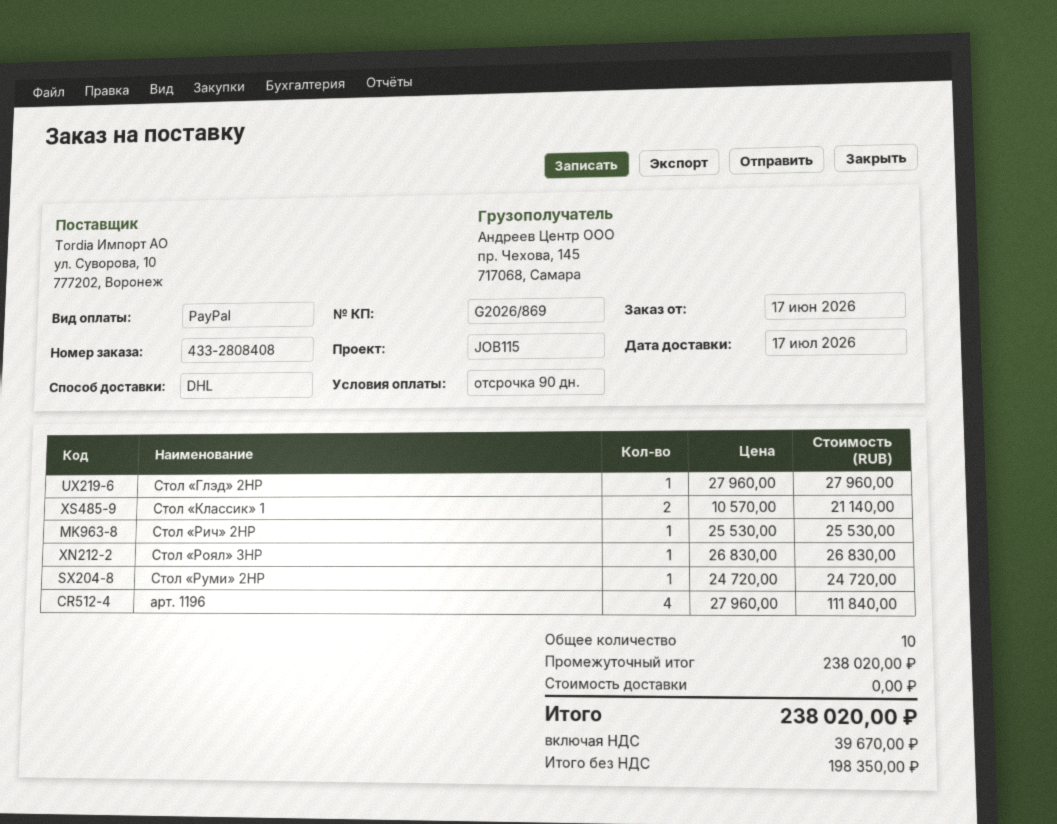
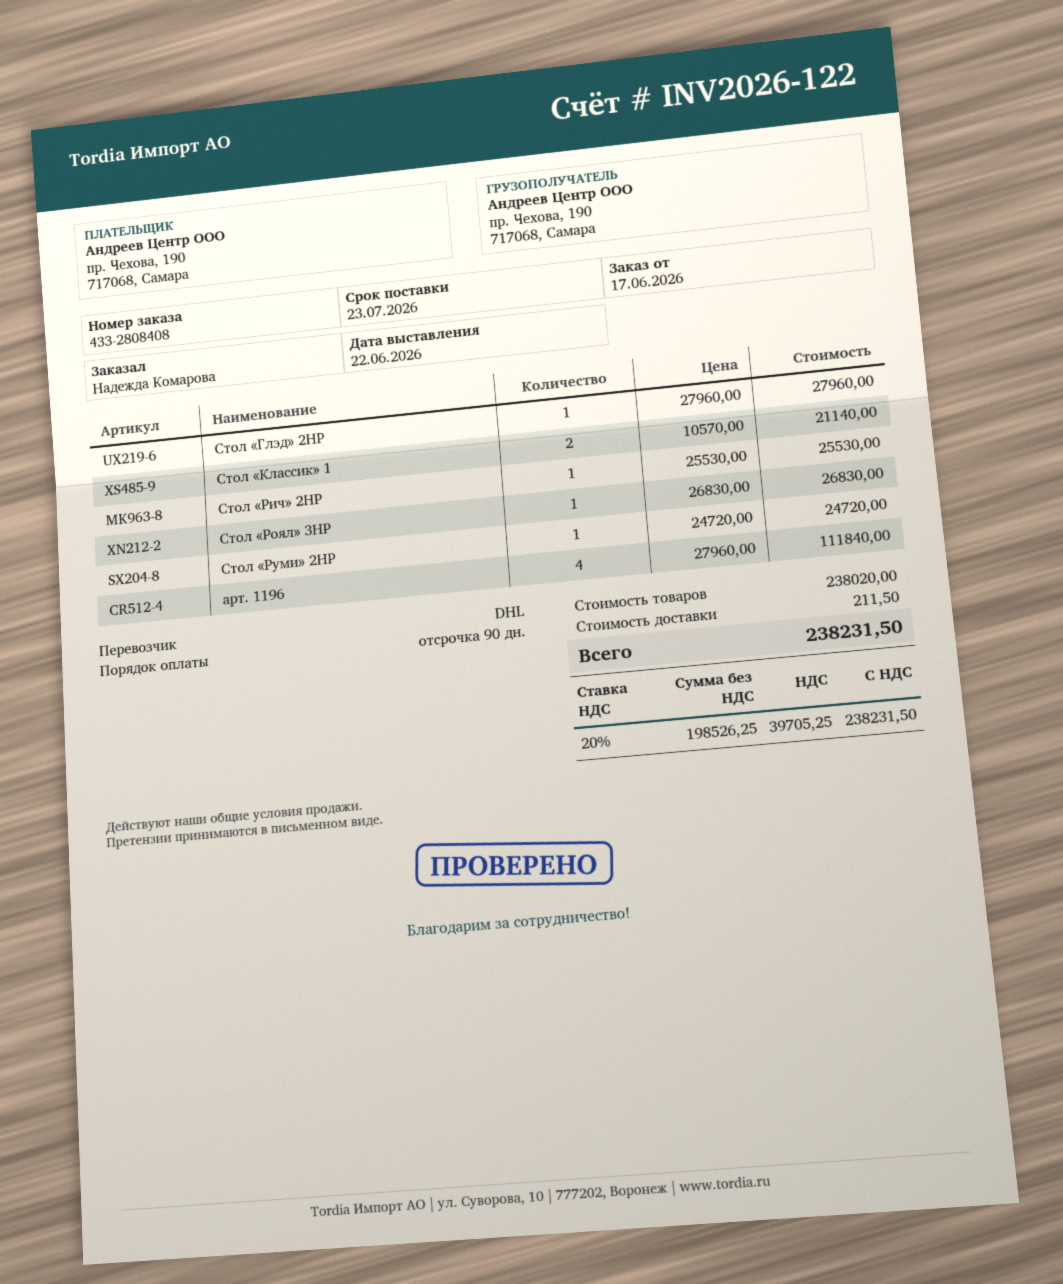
delivery date: 2026-07-17 -> 2026-07-23
ship to: пр. Чехова, 145, 717068, Самара -> пр. Чехова, 190, 717068, Самара
shipping: 0.00 -> 211.50
net: 198350.00 -> 198526.25
tax: 39670.00 -> 39705.25
total: 238020.00 -> 238231.50

